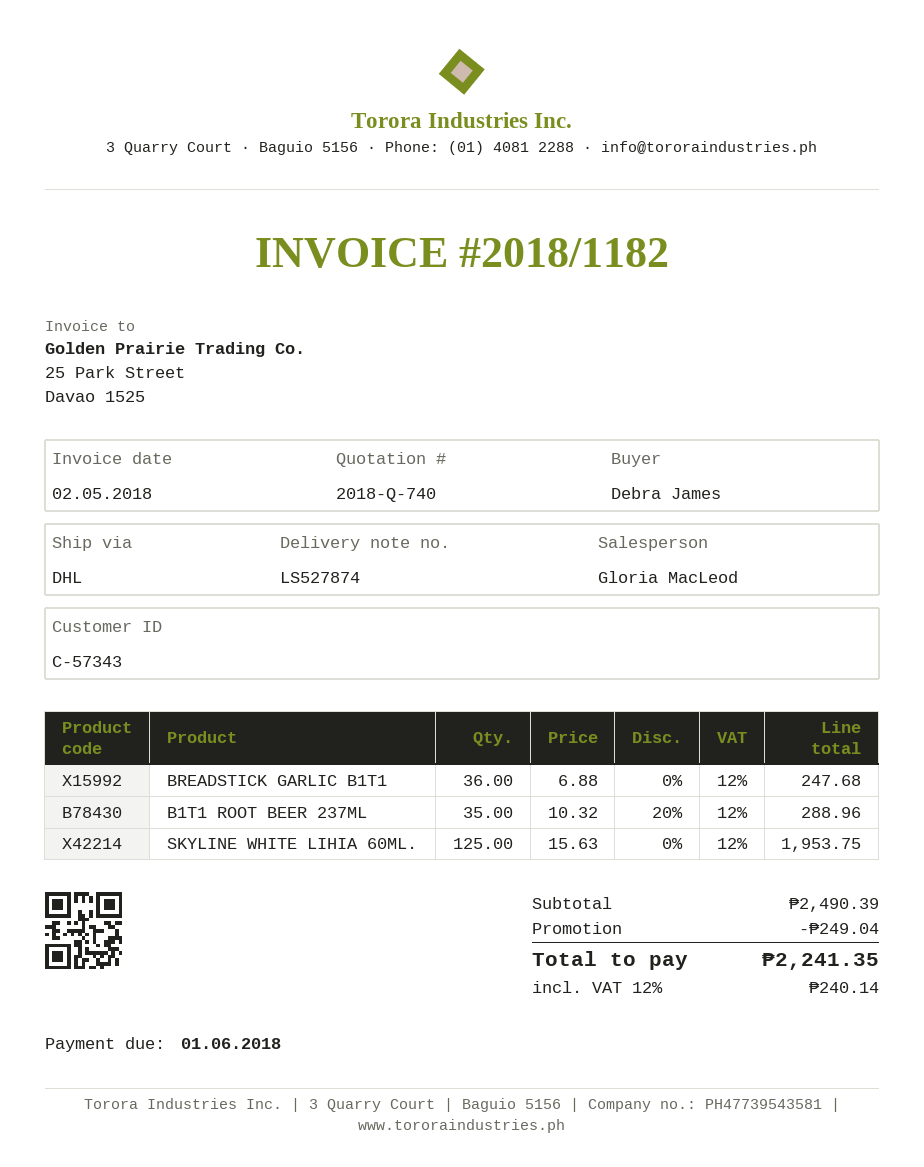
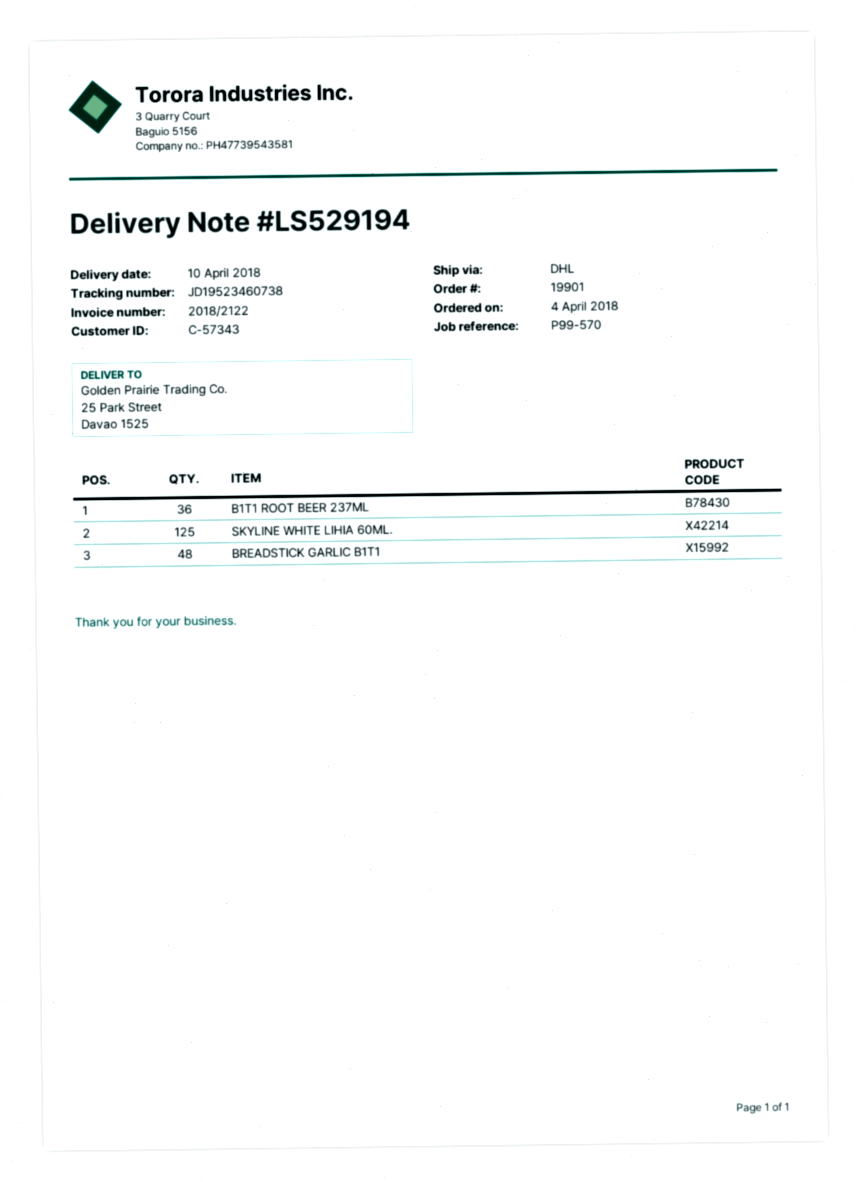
delivery note number: LS527874 -> LS529194
invoice number: 2018/1182 -> 2018/2122
BREADSTICK GARLIC B1T1: 36 -> 48
B1T1 ROOT BEER 237ML: 35 -> 36

